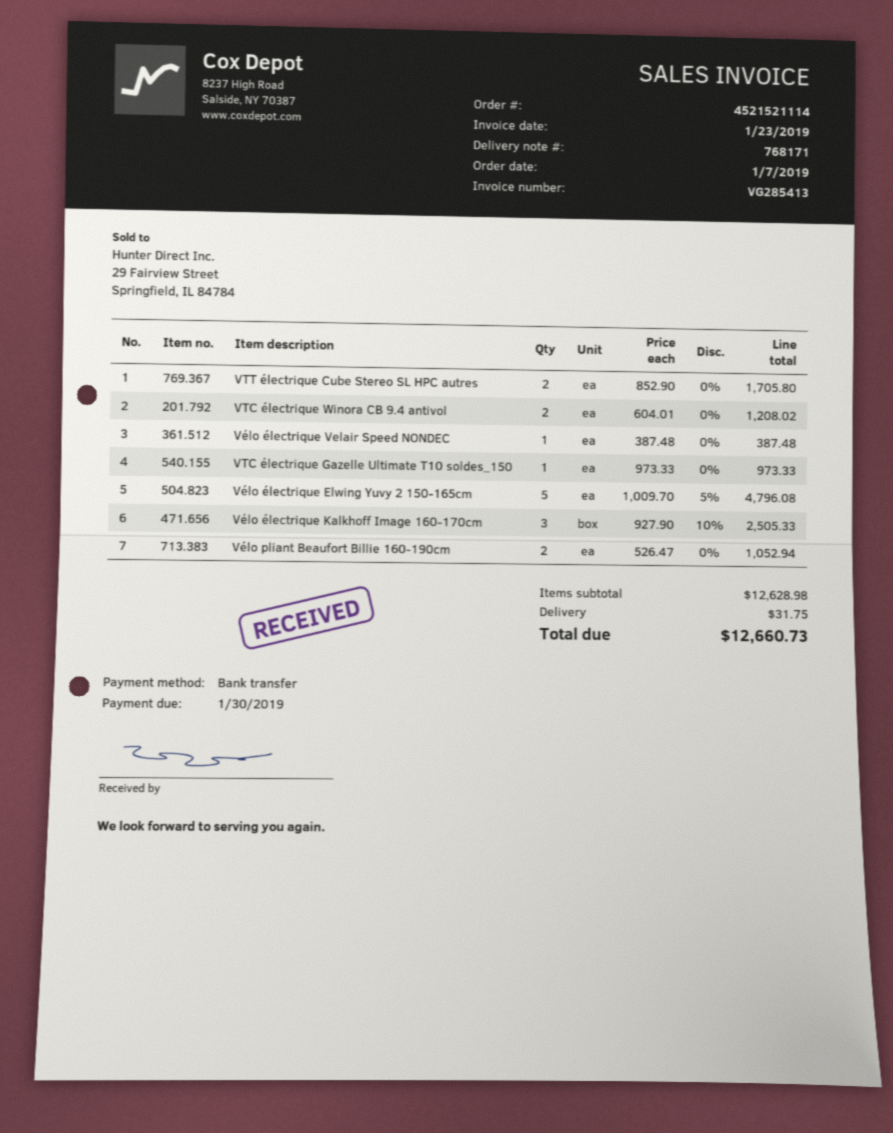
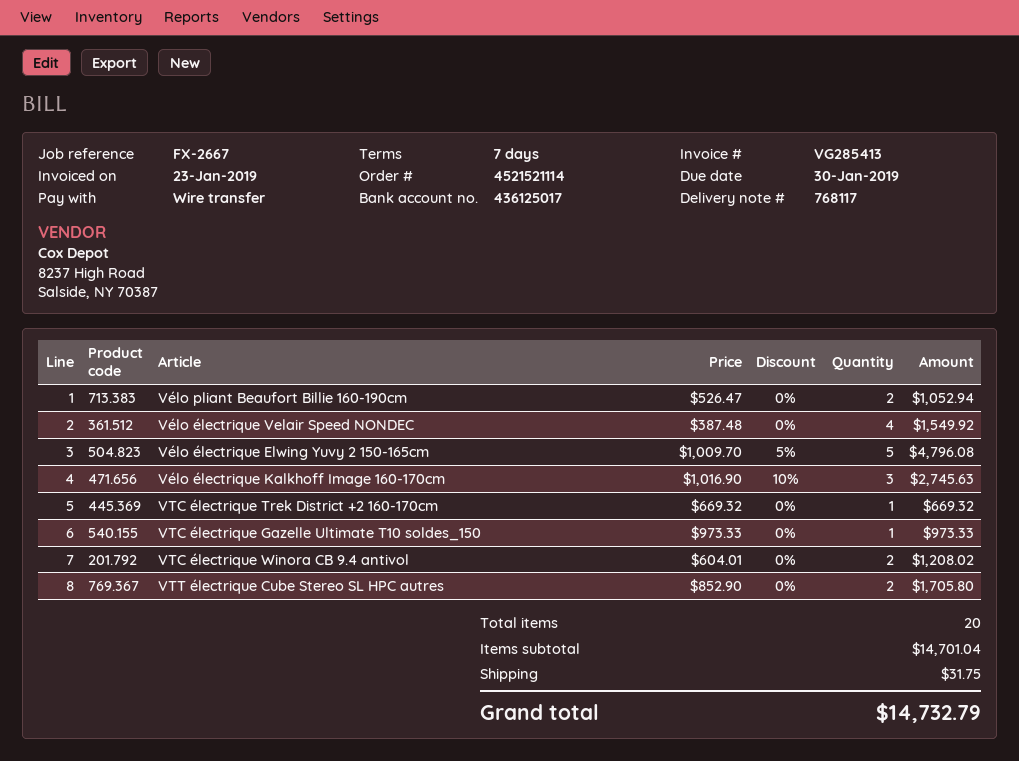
delivery note number: 768171 -> 768117
Vélo électrique Velair Speed NONDEC: 1 x 387.48 = 387.48 -> 4 x 387.48 = 1549.92
Vélo électrique Kalkhoff Image 160-170cm: 3 x 927.90 - 10% = 2505.33 -> 3 x 1016.90 - 10% = 2745.63
VTC électrique Trek District +2 160-170cm: none -> 1 x 669.32 = 669.32
subtotal: 12628.98 -> 14701.04
total: 12660.73 -> 14732.79

